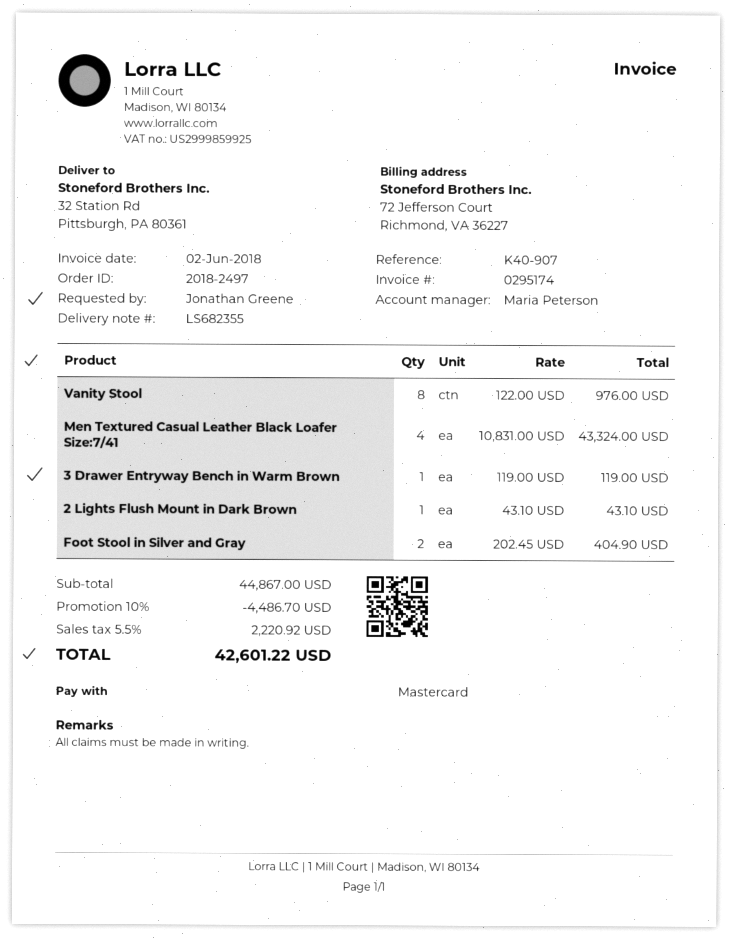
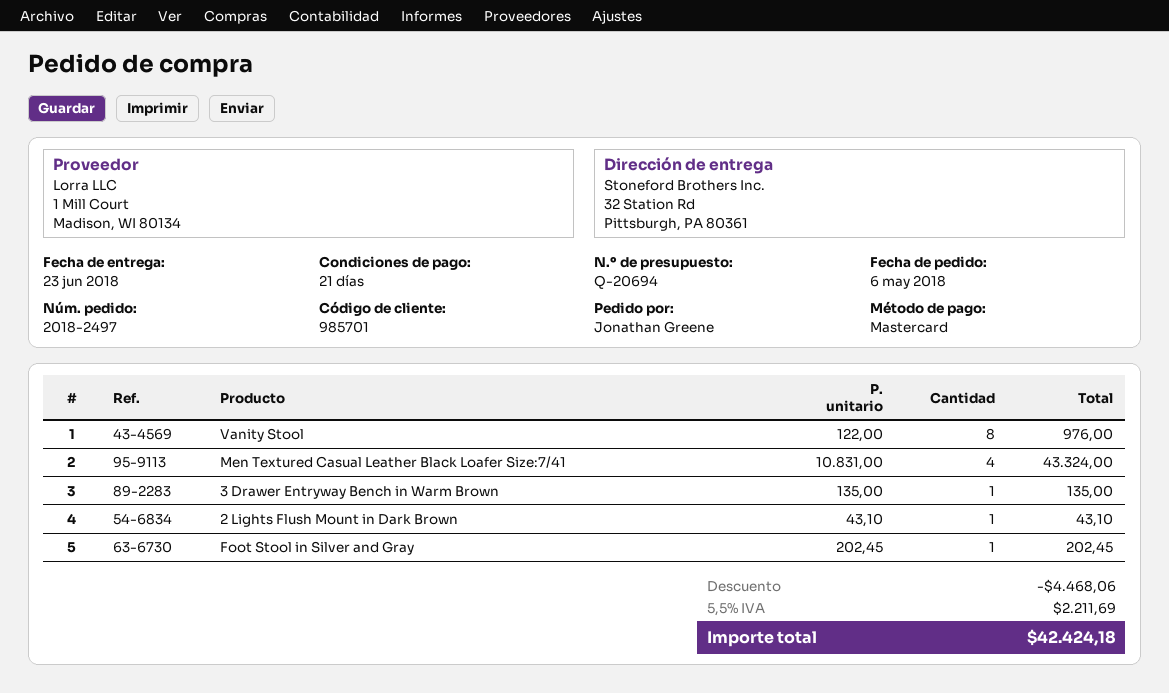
3 Drawer Entryway Bench in Warm Brown: 1 x 119.00 = 119.00 -> 1 x 135.00 = 135.00
Foot Stool in Silver and Gray: 2 x 202.45 = 404.90 -> 1 x 202.45 = 202.45
discount: 4486.70 -> 4468.06
tax: 5.5% = 2220.92 -> 5.5% = 2211.69
total: 42601.22 -> 42424.18

